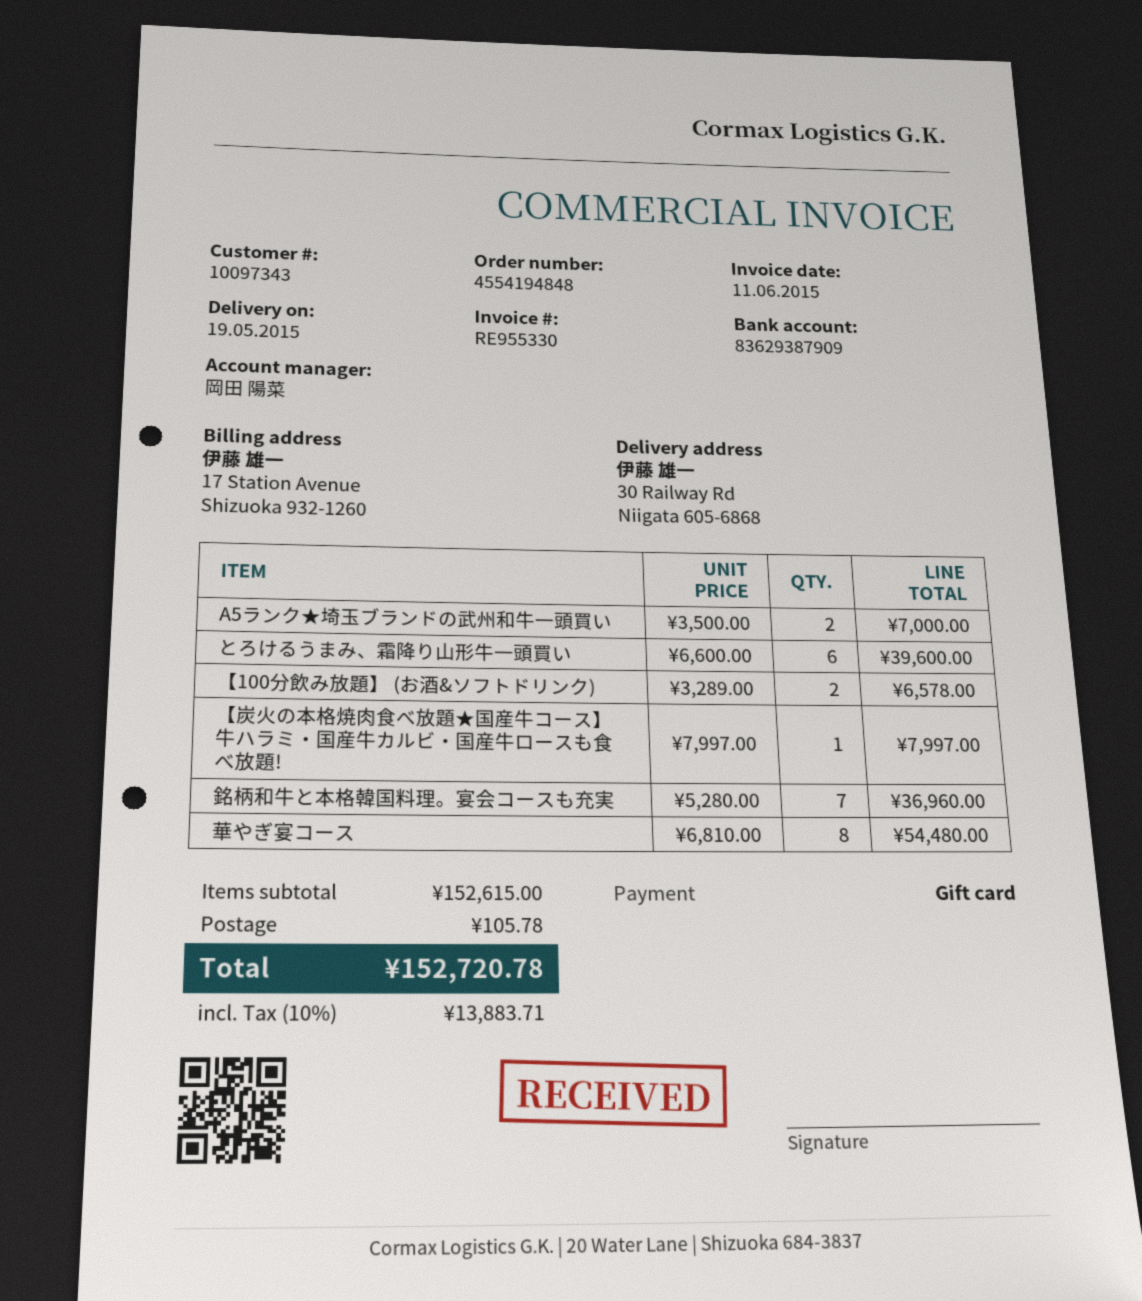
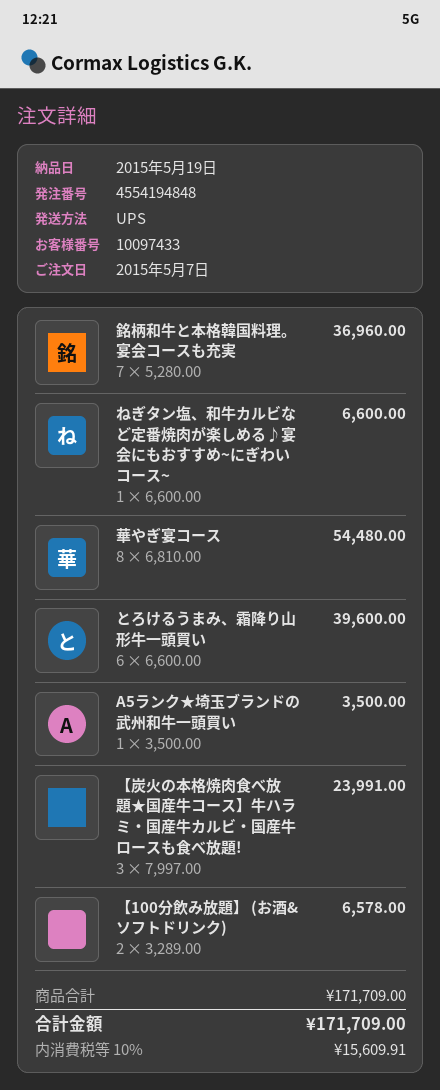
customer number: 10097343 -> 10097433
A5ランク★埼玉ブランドの武州和牛一頭買い: 2 x 3500.00 = 7000.00 -> 1 x 3500.00 = 3500.00
【炭火の本格焼肉食べ放題★国産牛コース】牛ハラミ・国産牛カルビ・国産牛ロースも食べ放題!: 1 x 7997.00 = 7997.00 -> 3 x 7997.00 = 23991.00
ねぎタン塩、和牛カルビなど定番焼肉が楽しめる♪宴会にもおすすめ~にぎわいコース~: none -> 1 x 6600.00 = 6600.00
subtotal: 152615.00 -> 171709.00
shipping: 105.78 -> none
tax: 10% = 13883.71 -> 10% = 15609.91
total: 152720.78 -> 171709.00

